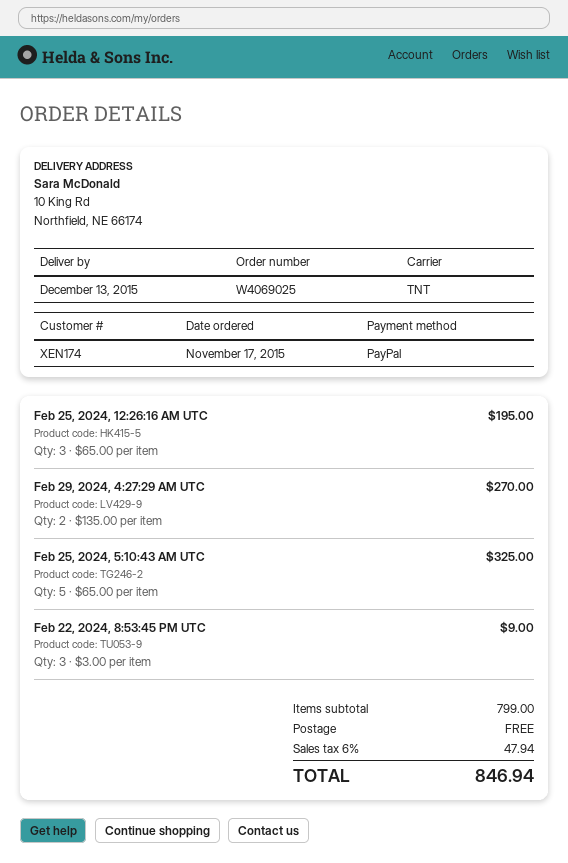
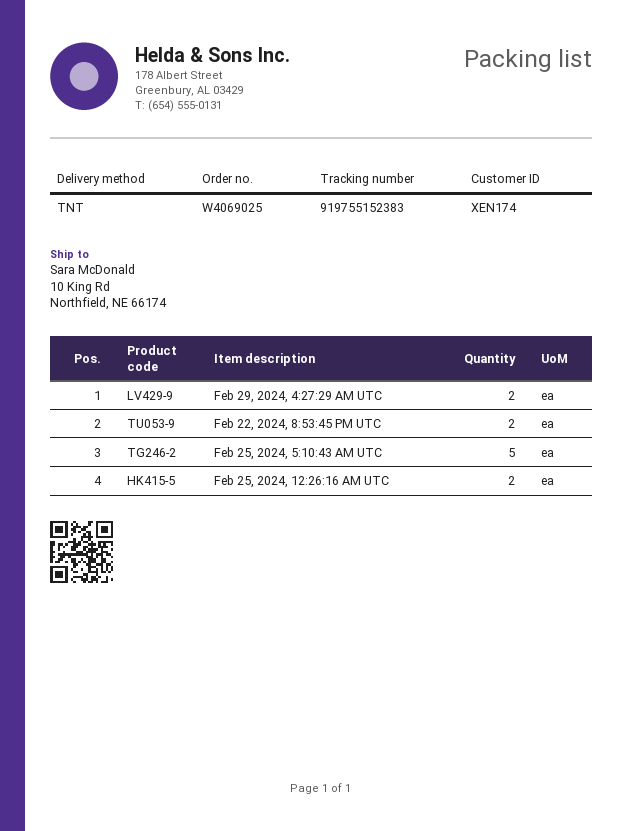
Feb 25, 2024, 12:26:16 AM UTC: 3 -> 2
Feb 22, 2024, 8:53:45 PM UTC: 3 -> 2

